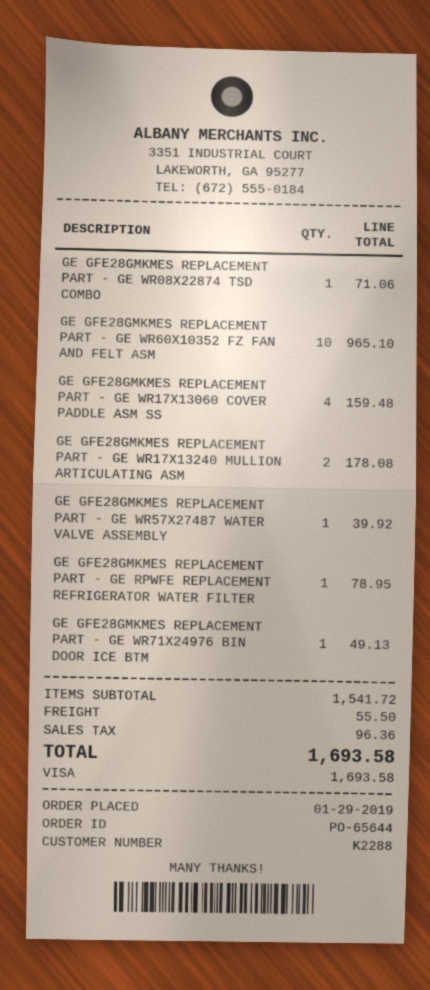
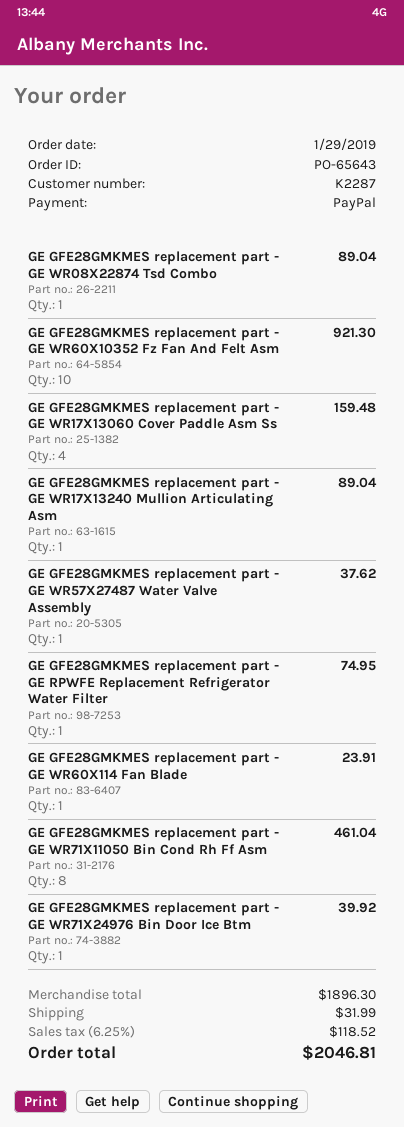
order number: PO-65644 -> PO-65643
customer number: K2288 -> K2287
payment method: Visa -> PayPal
GE GFE28GMKMES REPLACEMENT PART - GE WR08X22874 TSD COMBO: 1 for 71.06 -> 1 for 89.04
GE GFE28GMKMES REPLACEMENT PART - GE WR60X10352 FZ FAN AND FELT ASM: 10 for 965.10 -> 10 for 921.30
GE GFE28GMKMES REPLACEMENT PART - GE WR17X13240 MULLION ARTICULATING ASM: 2 for 178.08 -> 1 for 89.04
GE GFE28GMKMES REPLACEMENT PART - GE WR57X27487 WATER VALVE ASSEMBLY: 1 for 39.92 -> 1 for 37.62
GE GFE28GMKMES REPLACEMENT PART - GE RPWFE REPLACEMENT REFRIGERATOR WATER FILTER: 1 for 78.95 -> 1 for 74.95
GE GFE28GMKMES REPLACEMENT PART - GE WR71X24976 BIN DOOR ICE BTM: 1 for 49.13 -> 1 for 39.92
GE GFE28GMKMES replacement part - GE WR60X114 Fan Blade: none -> 1 for 23.91
GE GFE28GMKMES replacement part - GE WR71X11050 Bin Cond Rh Ff Asm: none -> 8 for 461.04
subtotal: 1541.72 -> 1896.30
shipping: 55.50 -> 31.99
tax: 96.36 -> 118.52
total: 1693.58 -> 2046.81

